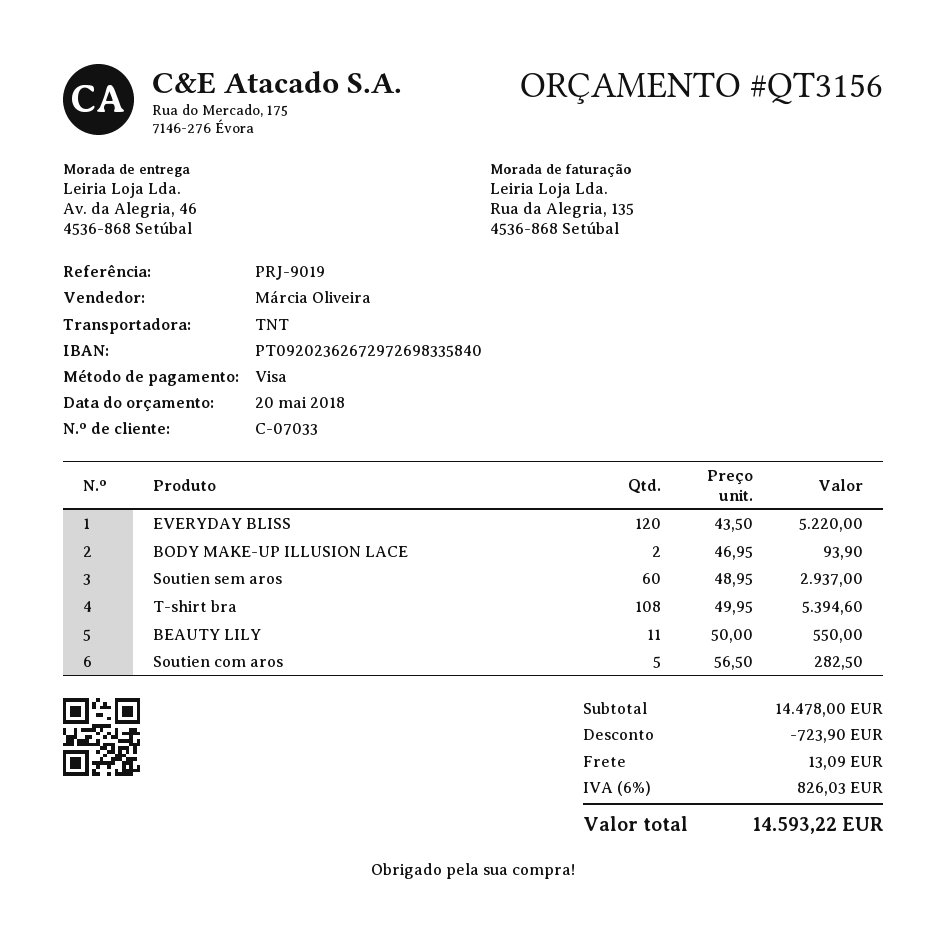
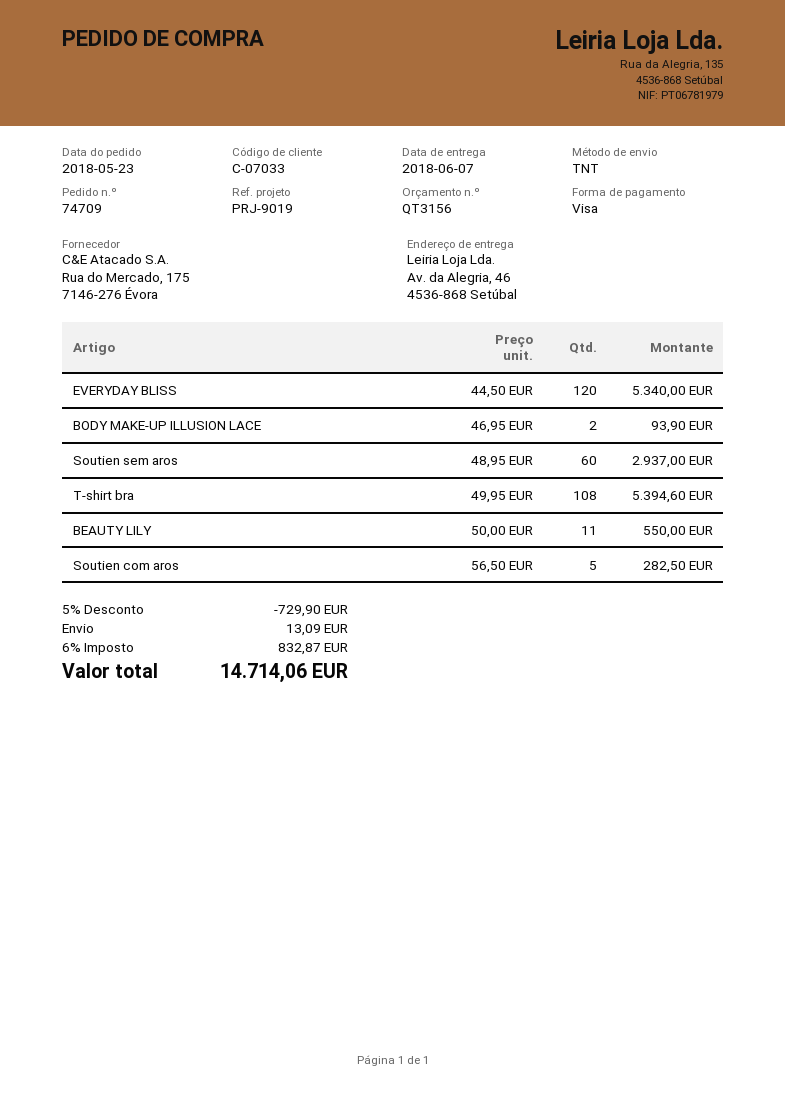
EVERYDAY BLISS: 120 x 43.50 = 5220.00 -> 120 x 44.50 = 5340.00
discount: 723.90 -> 729.90
tax: 6% = 826.03 -> 6% = 832.87
total: 14593.22 -> 14714.06

